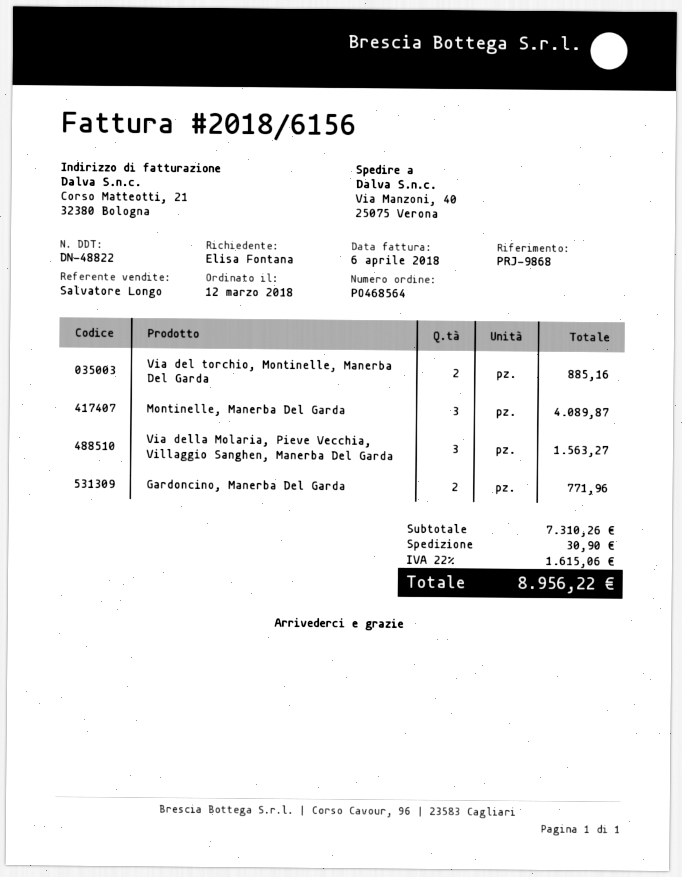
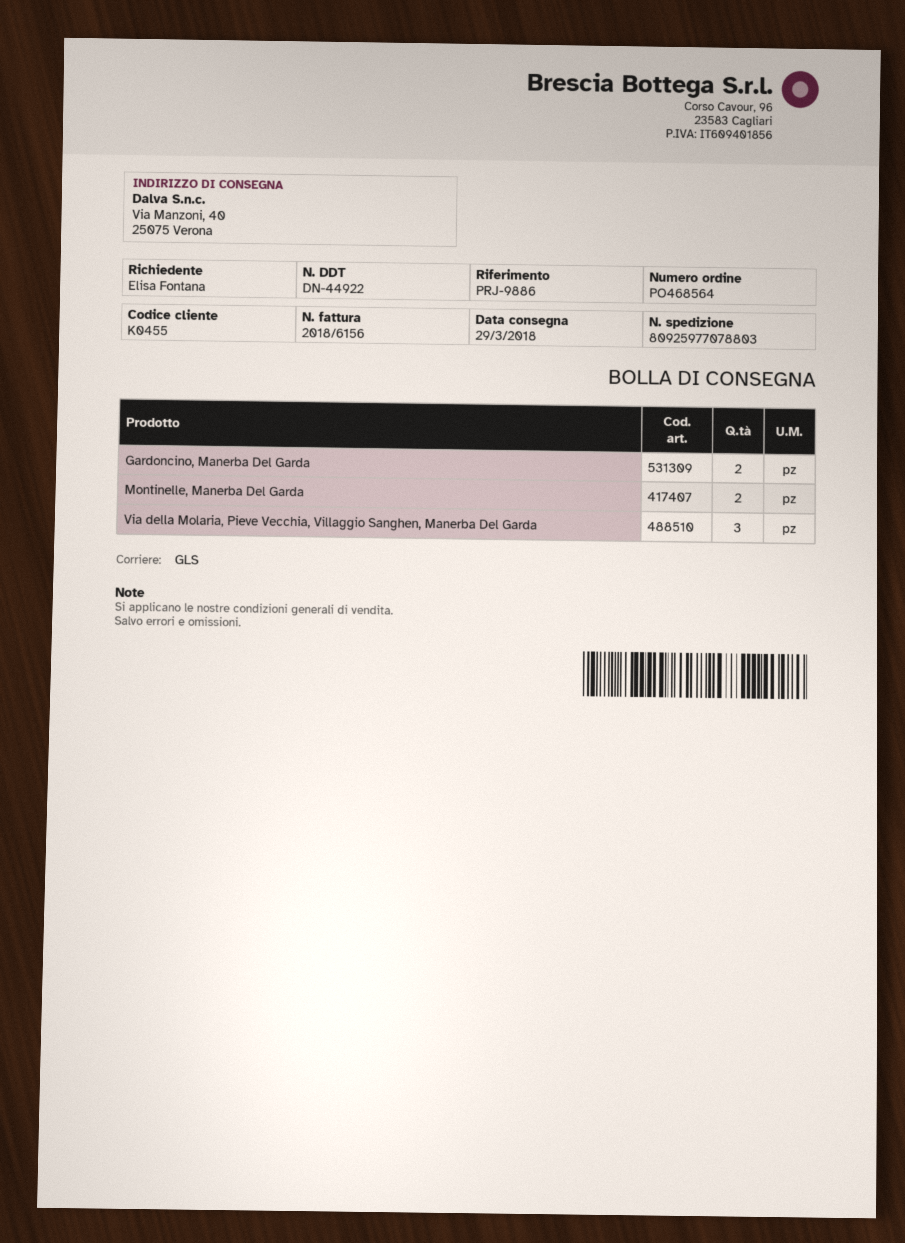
delivery note number: DN-48822 -> DN-44922
reference: PRJ-9868 -> PRJ-9886
Via del torchio, Montinelle, Manerba Del Garda: 2 -> none
Montinelle, Manerba Del Garda: 3 -> 2

